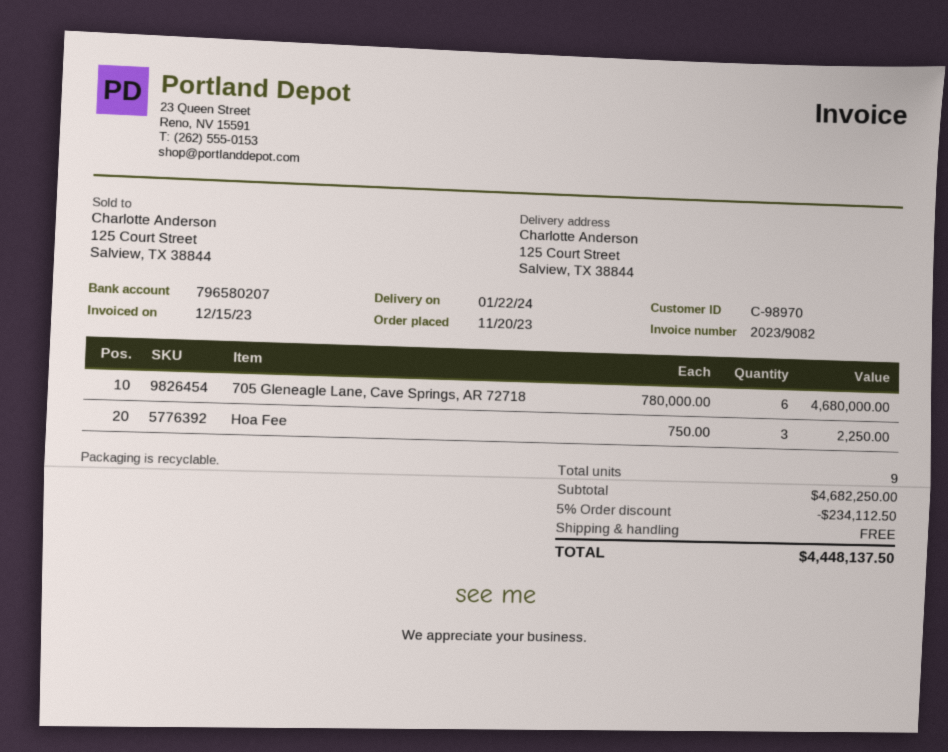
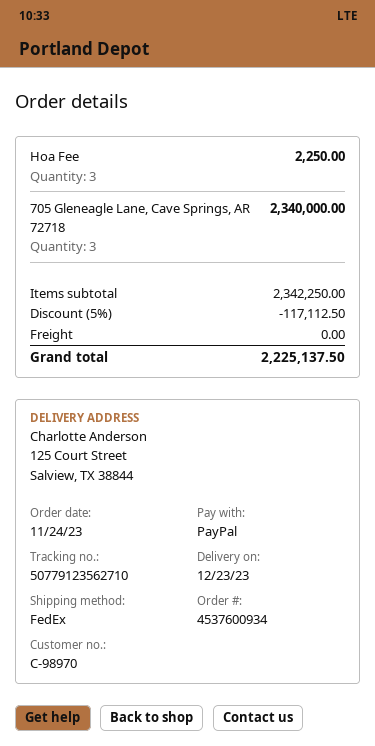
order date: 2023-11-20 -> 2023-11-24
delivery date: 2024-01-22 -> 2023-12-23
705 Gleneagle Lane, Cave Springs, AR 72718: 6 for 4680000.00 -> 3 for 2340000.00
subtotal: 4682250.00 -> 2342250.00
discount: 5% = 234112.50 -> 5% = 117112.50
total: 4448137.50 -> 2225137.50

